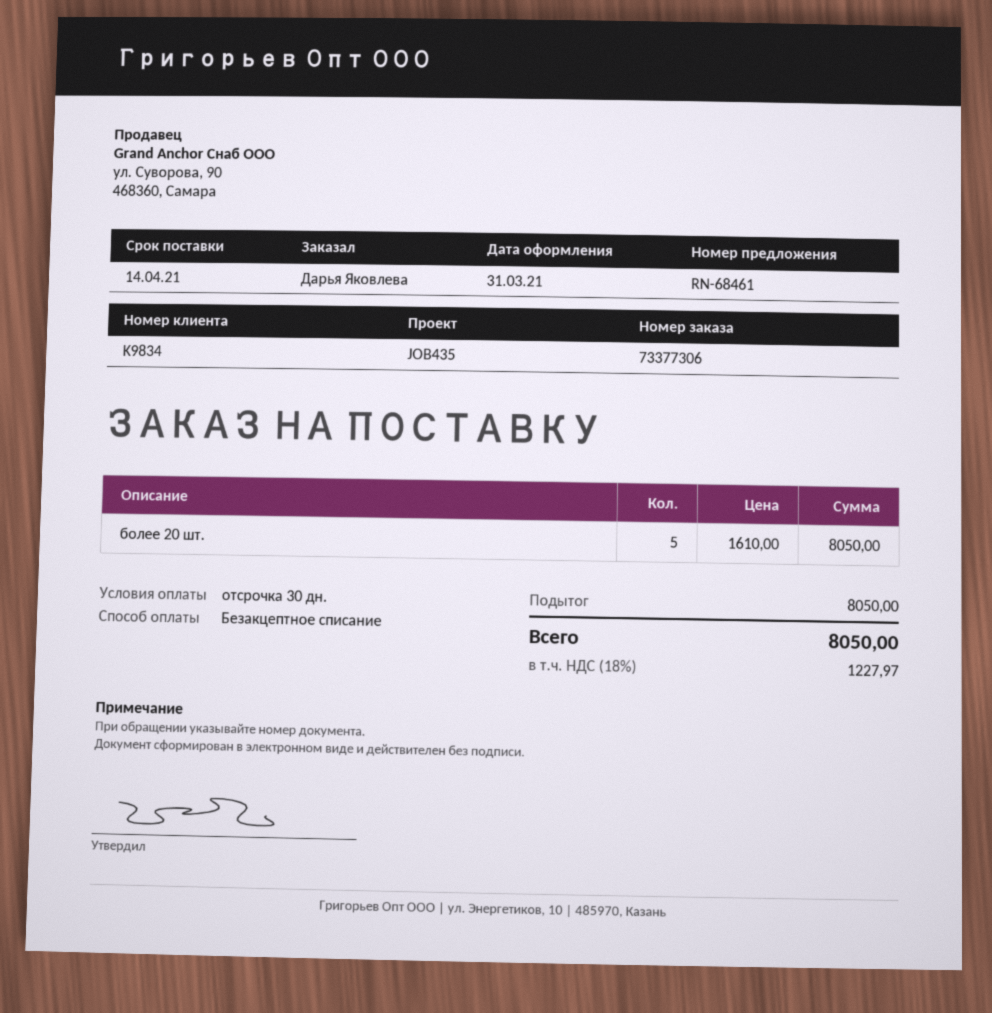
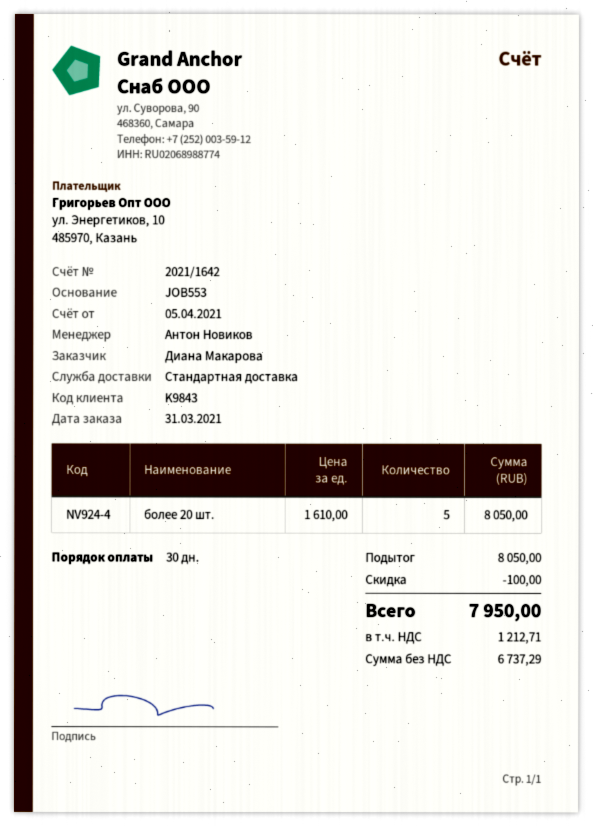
customer number: K9834 -> K9843
reference: JOB435 -> JOB553
ordered by: Дарья Яковлева -> Диана Макарова
discount: none -> 100.00
tax: 1227.97 -> 1212.71
total: 8050.00 -> 7950.00

